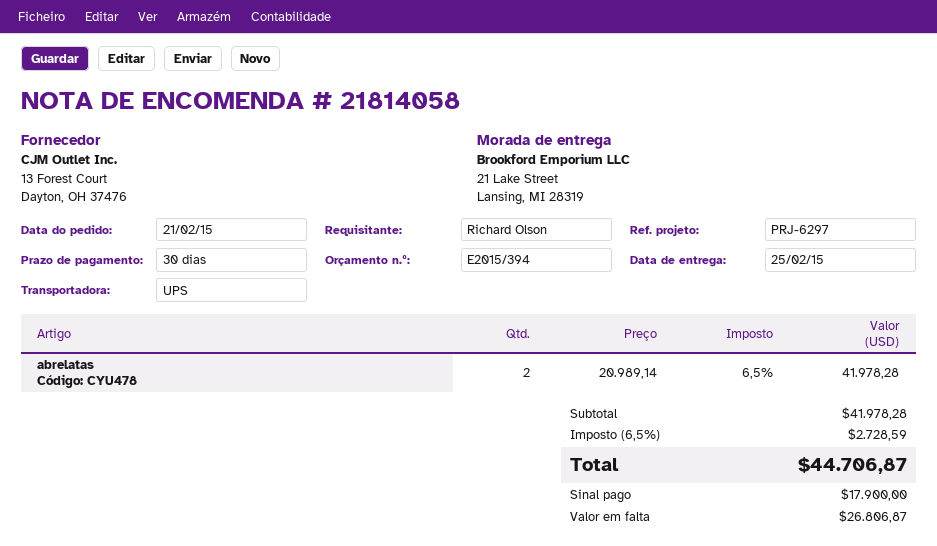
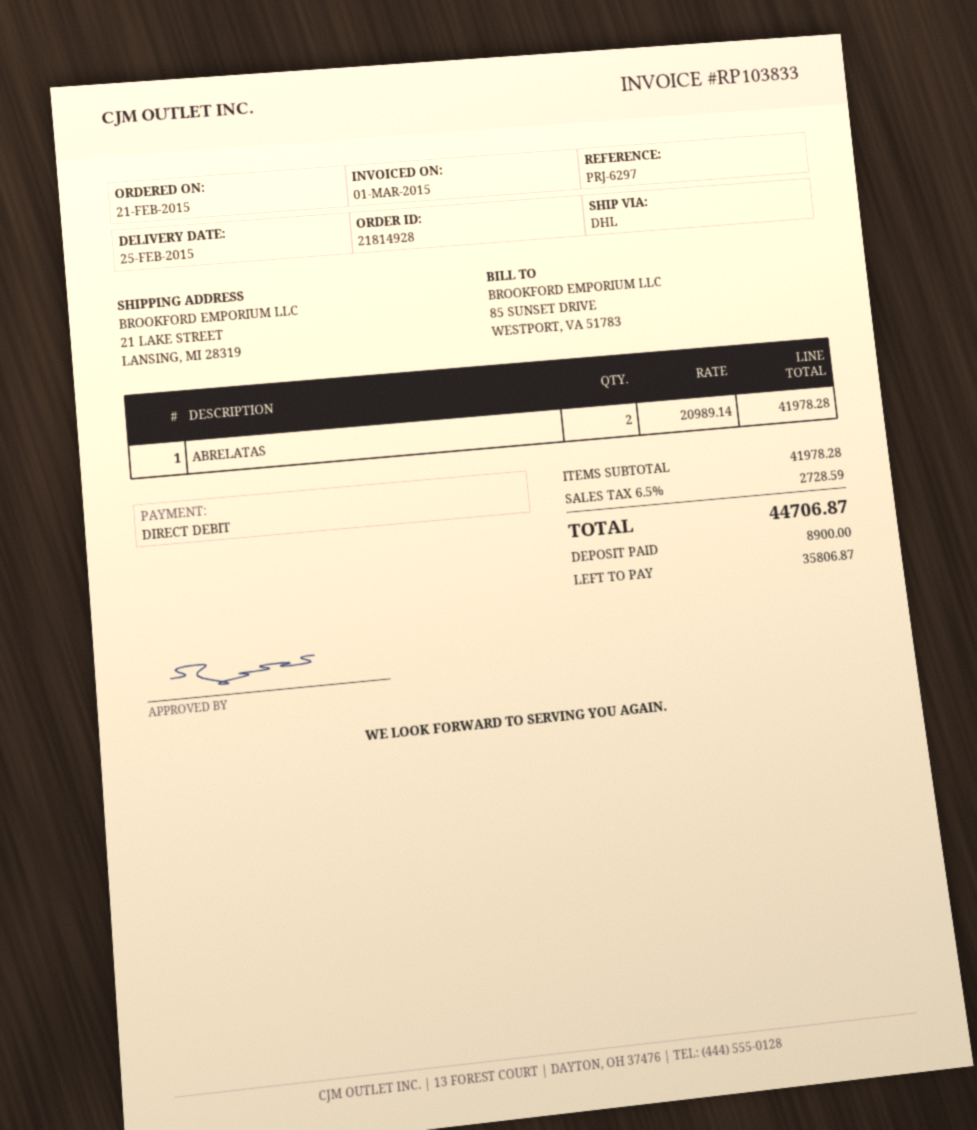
order number: 21814058 -> 21814928
shipping method: UPS -> DHL
deposit: 17900.00 -> 8900.00
balance: 26806.87 -> 35806.87

